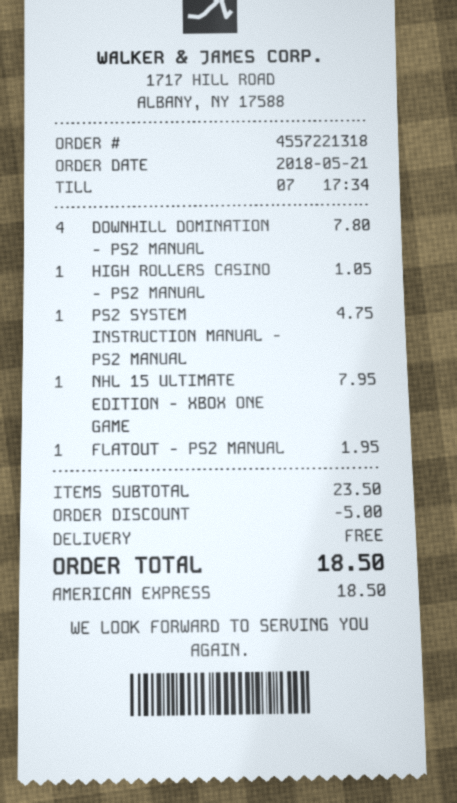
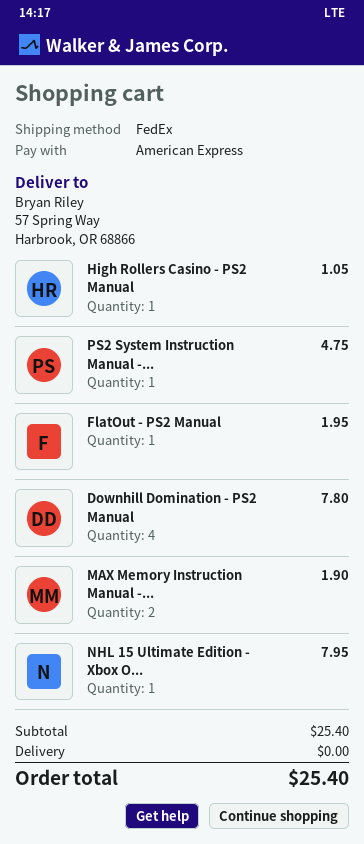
MAX Memory Instruction Manual -...: none -> 2 for 1.90
subtotal: 23.50 -> 25.40
discount: 5.00 -> none
total: 18.50 -> 25.40

